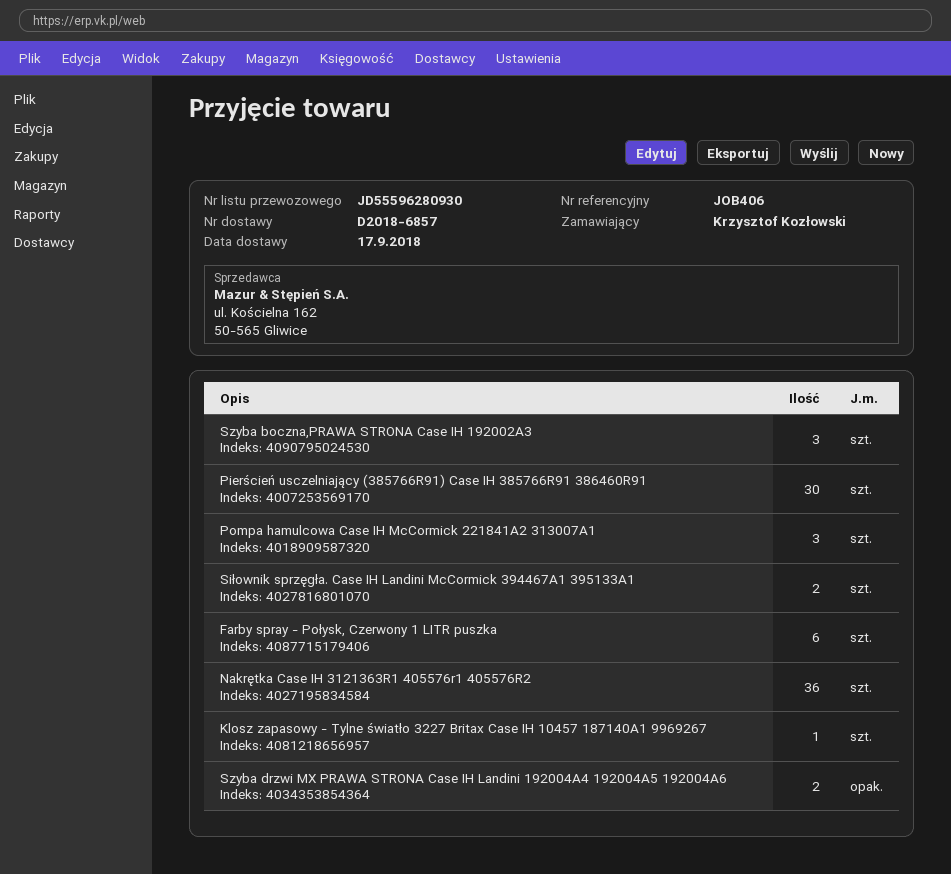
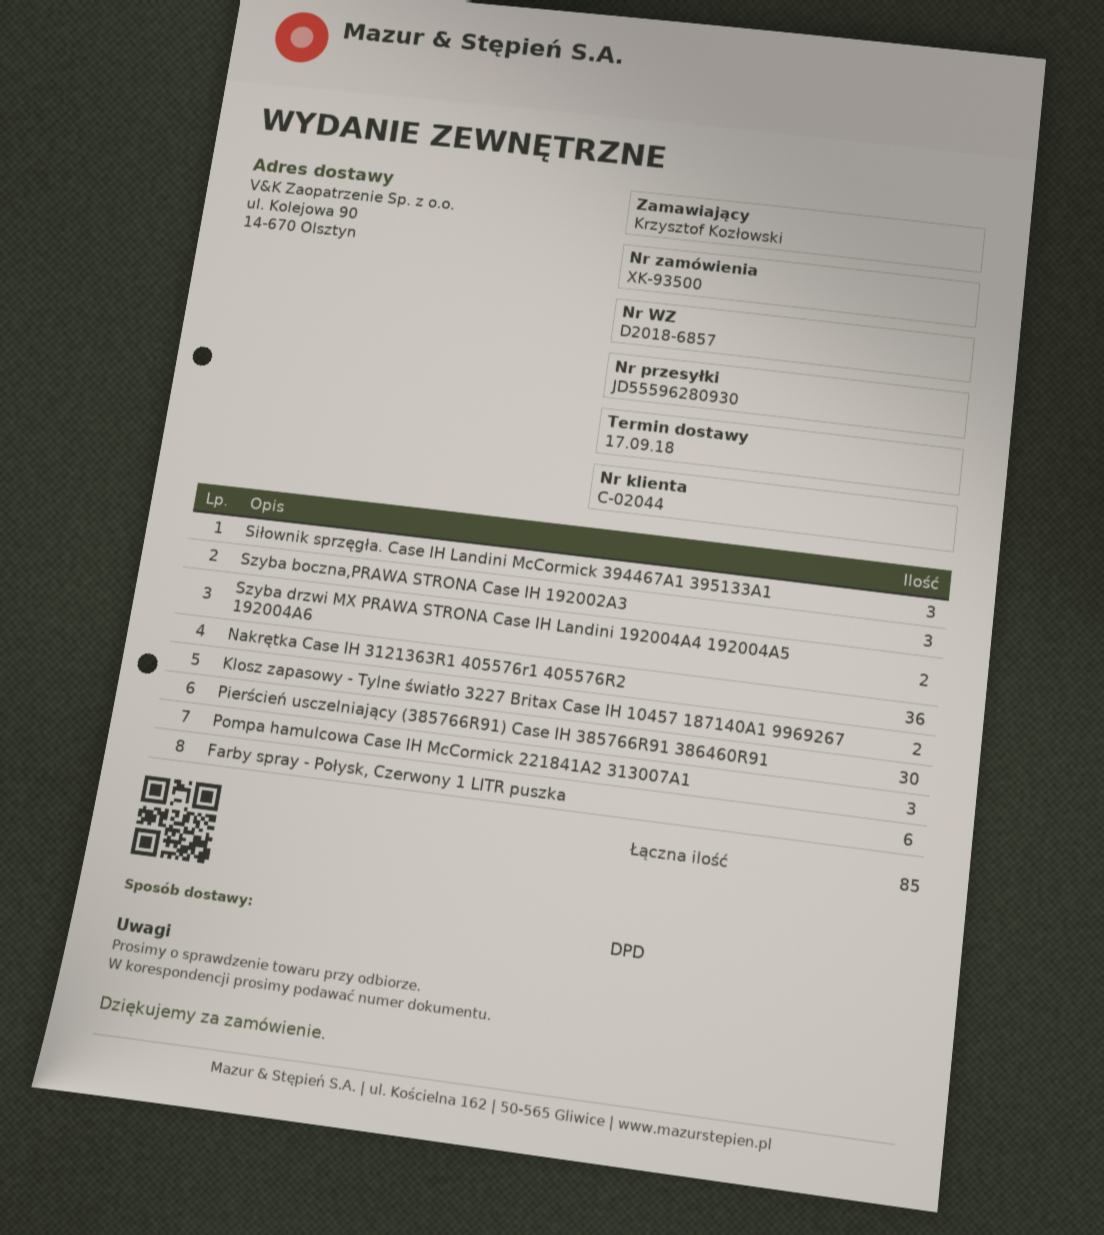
Siłownik sprzęgła. Case IH Landini McCormick 394467A1 395133A1: 2 -> 3
Klosz zapasowy - Tylne światło 3227 Britax Case IH 10457 187140A1 9969267: 1 -> 2

